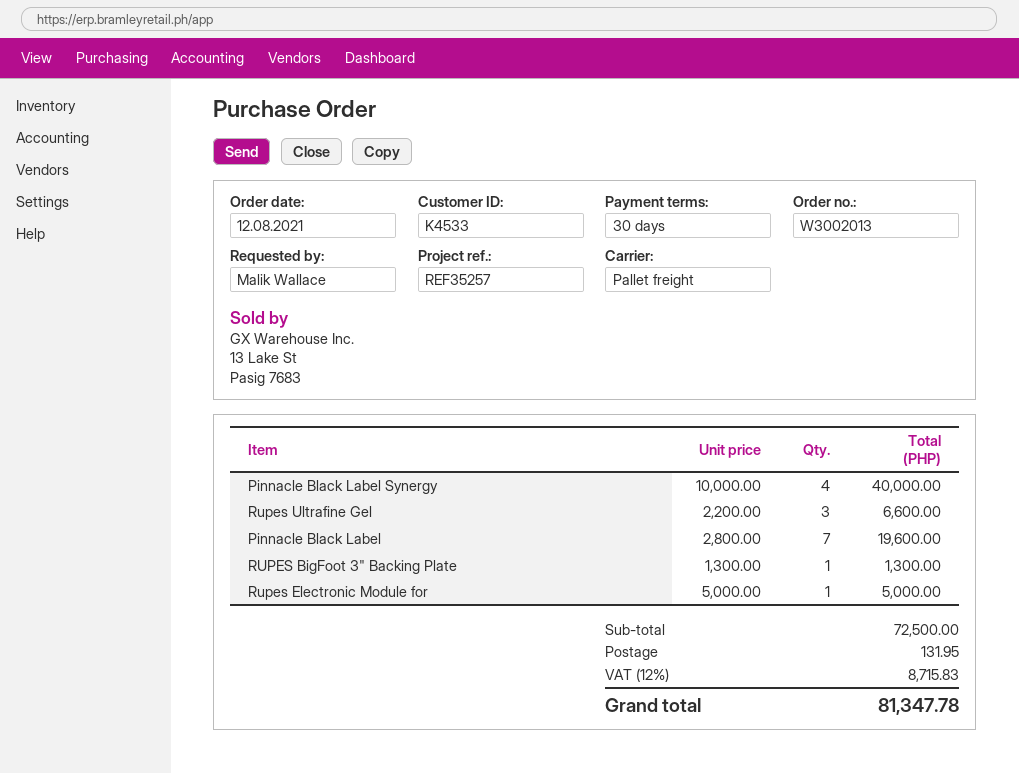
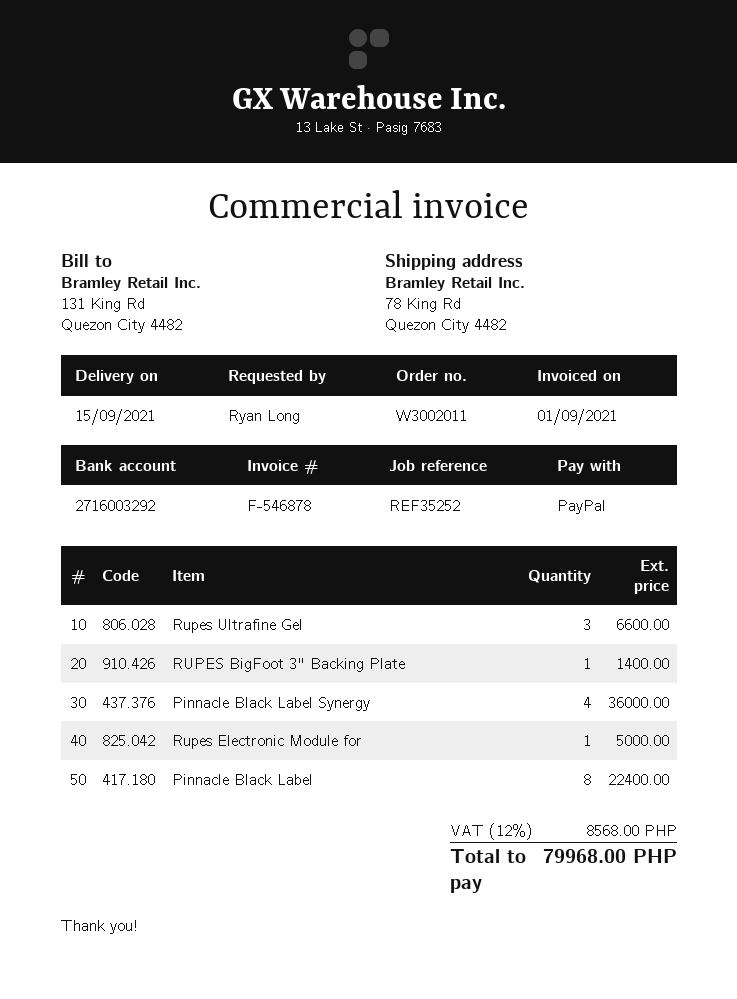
order number: W3002013 -> W3002011
reference: REF35257 -> REF35252
ordered by: Malik Wallace -> Ryan Long
Pinnacle Black Label Synergy: 4 for 40000.00 -> 4 for 36000.00
Pinnacle Black Label: 7 for 19600.00 -> 8 for 22400.00
RUPES BigFoot 3" Backing Plate: 1 for 1300.00 -> 1 for 1400.00
shipping: 131.95 -> none
tax: 12% = 8715.83 -> 12% = 8568.00
total: 81347.78 -> 79968.00

